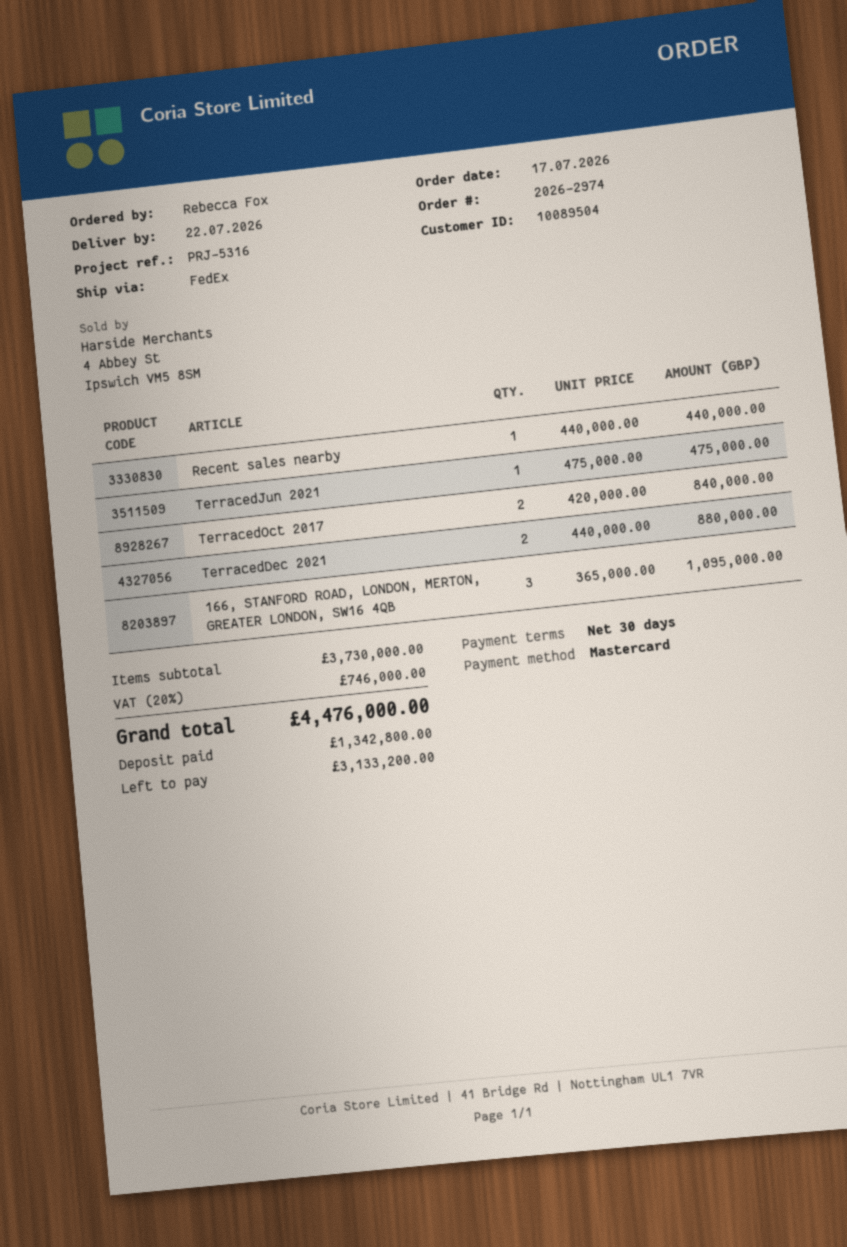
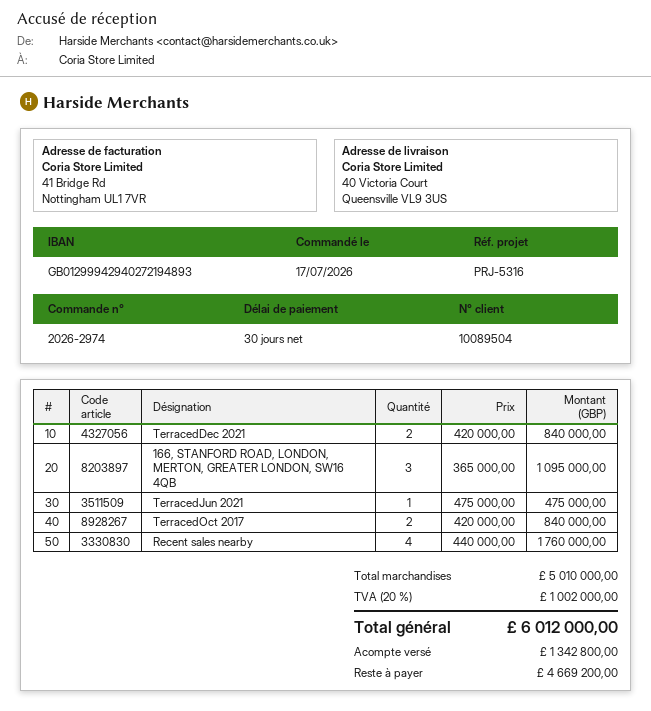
Recent sales nearby: 1 x 440000.00 = 440000.00 -> 4 x 440000.00 = 1760000.00
TerracedDec 2021: 2 x 440000.00 = 880000.00 -> 2 x 420000.00 = 840000.00
subtotal: 3730000.00 -> 5010000.00
tax: 20% = 746000.00 -> 20% = 1002000.00
total: 4476000.00 -> 6012000.00
balance: 3133200.00 -> 4669200.00

